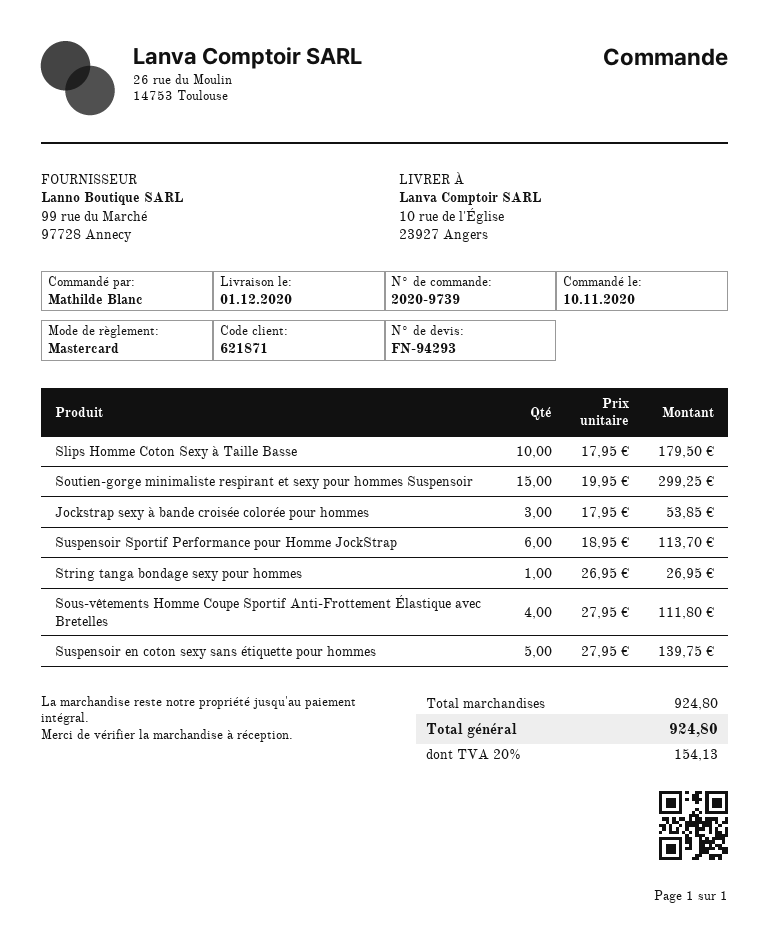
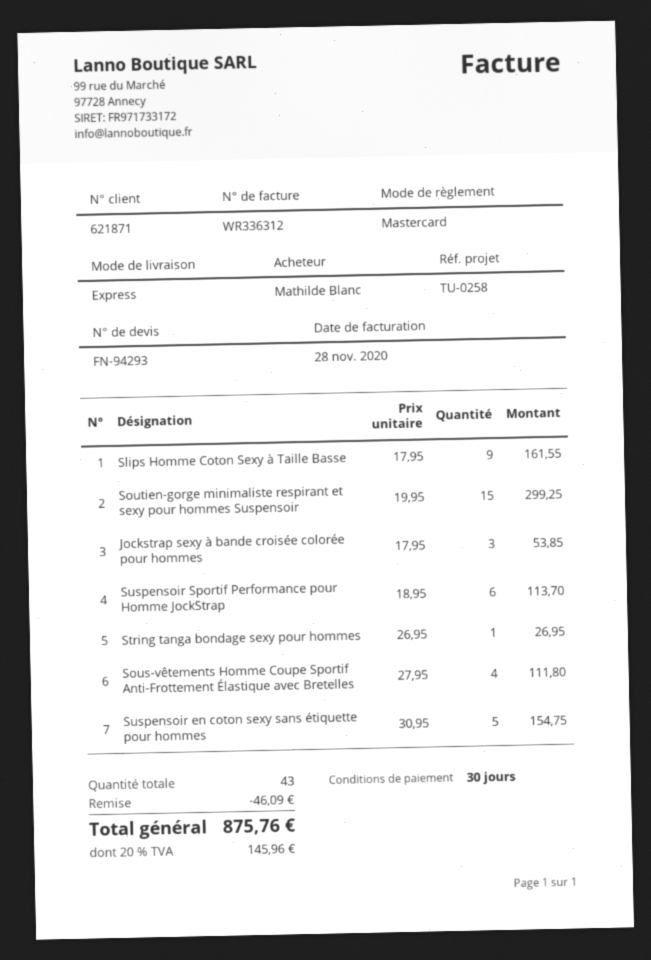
Slips Homme Coton Sexy à Taille Basse: 10 x 17.95 = 179.50 -> 9 x 17.95 = 161.55
Suspensoir en coton sexy sans étiquette pour hommes: 5 x 27.95 = 139.75 -> 5 x 30.95 = 154.75
discount: none -> 46.09
tax: 20% = 154.13 -> 20% = 145.96
total: 924.80 -> 875.76

